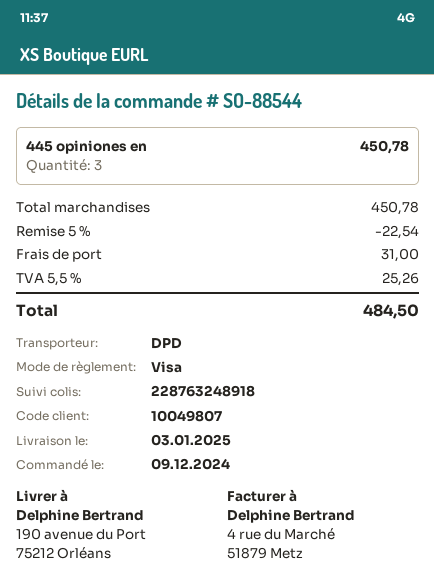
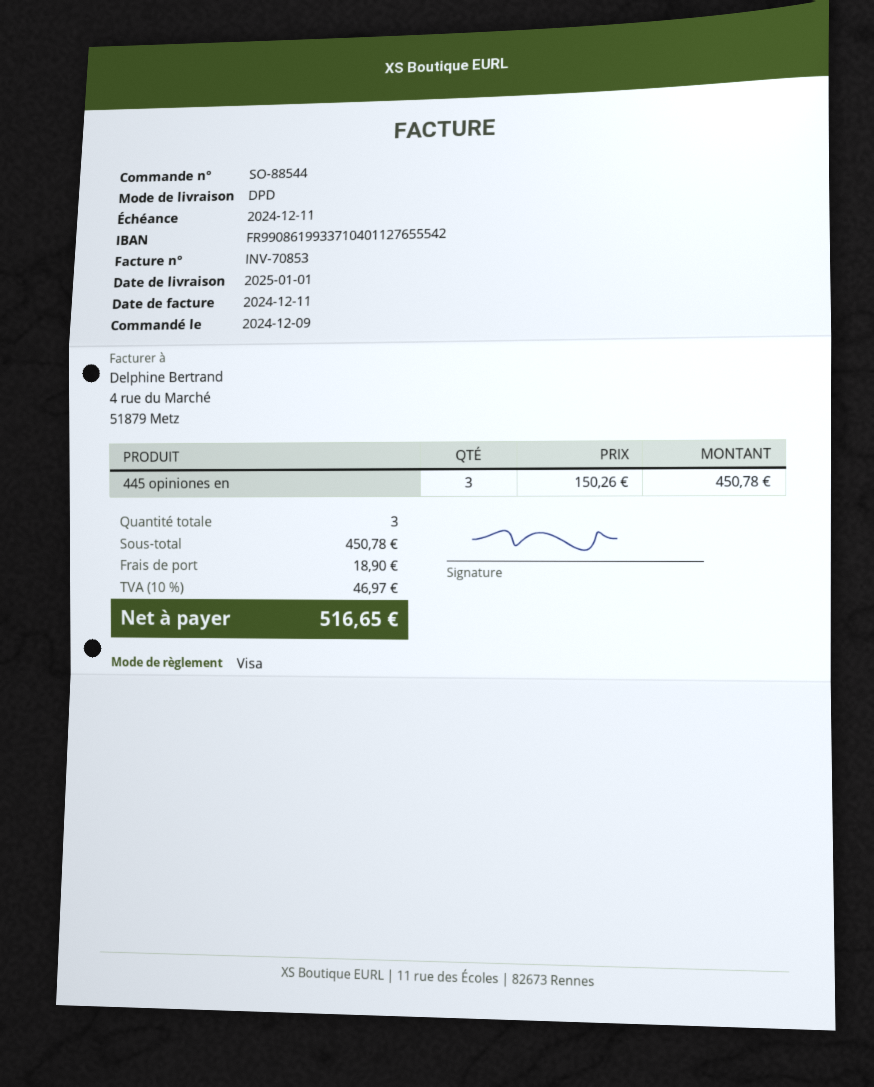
delivery date: 2025-01-03 -> 2025-01-01
discount: 5% = 22.54 -> none
shipping: 31.00 -> 18.90
tax: 5.5% = 25.26 -> 10% = 46.97
total: 484.50 -> 516.65

